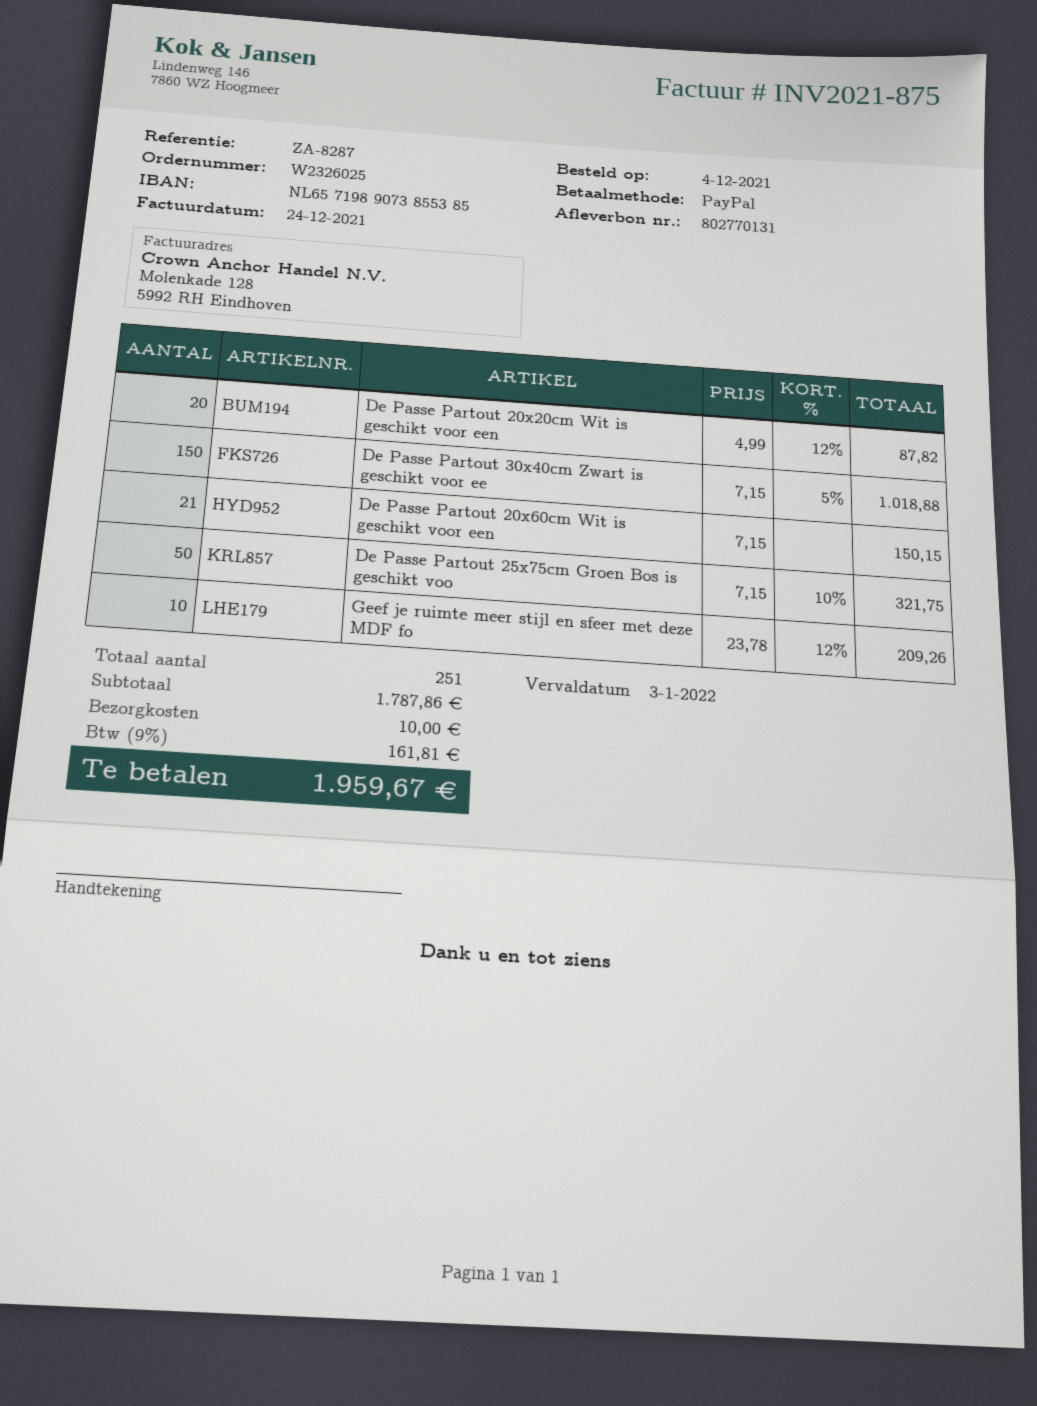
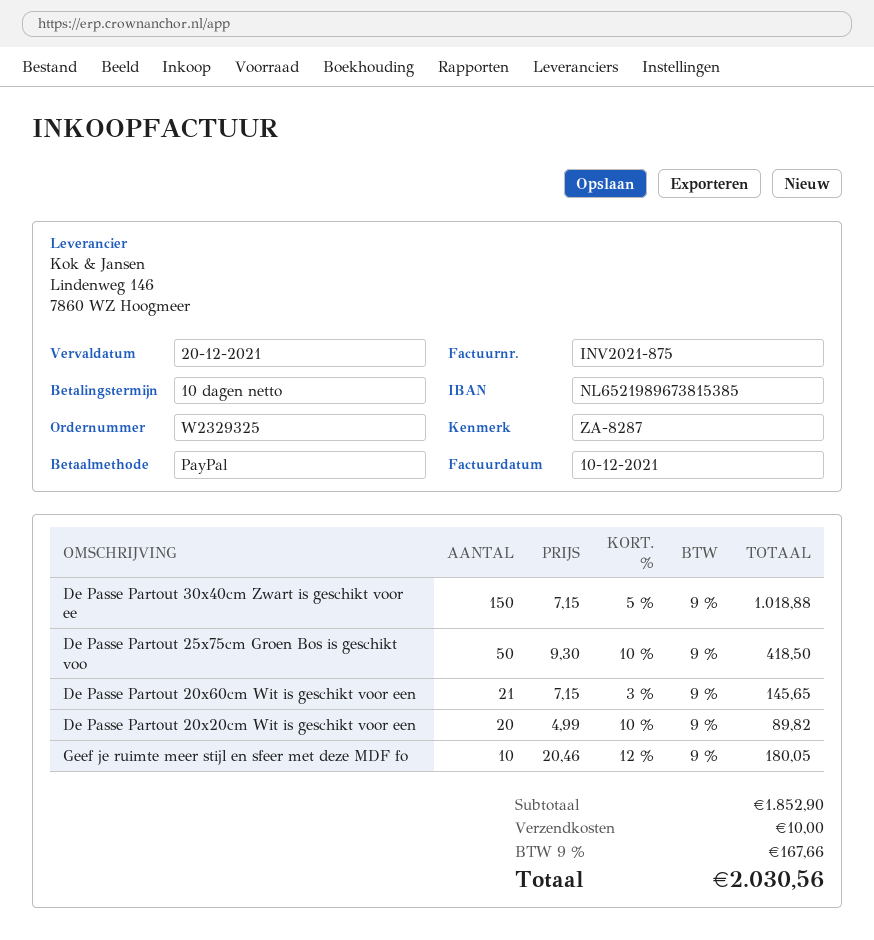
order number: W2326025 -> W2329325
invoice date: 2021-12-24 -> 2021-12-10
due date: 2022-01-03 -> 2021-12-20
bank account: NL6571989073855385 -> NL6521989673815385
De Passe Partout 20x20cm Wit is geschikt voor een: 20 x 4.99 - 12% = 87.82 -> 20 x 4.99 - 10% = 89.82
De Passe Partout 20x60cm Wit is geschikt voor een: 21 x 7.15 = 150.15 -> 21 x 7.15 - 3% = 145.65
De Passe Partout 25x75cm Groen Bos is geschikt voo: 50 x 7.15 - 10% = 321.75 -> 50 x 9.30 - 10% = 418.50
Geef je ruimte meer stijl en sfeer met deze MDF fo: 10 x 23.78 - 12% = 209.26 -> 10 x 20.46 - 12% = 180.05
subtotal: 1787.86 -> 1852.90
tax: 9% = 161.81 -> 9% = 167.66
total: 1959.67 -> 2030.56

